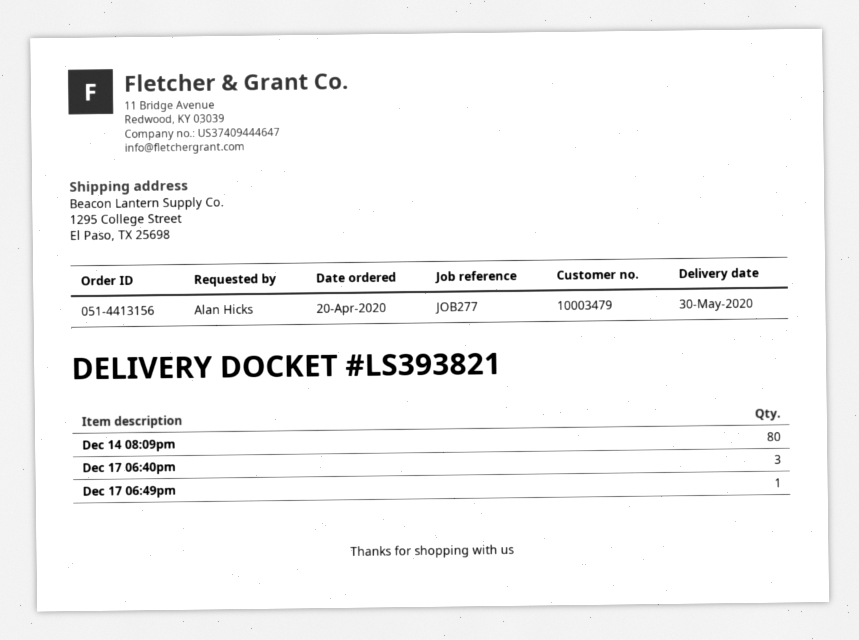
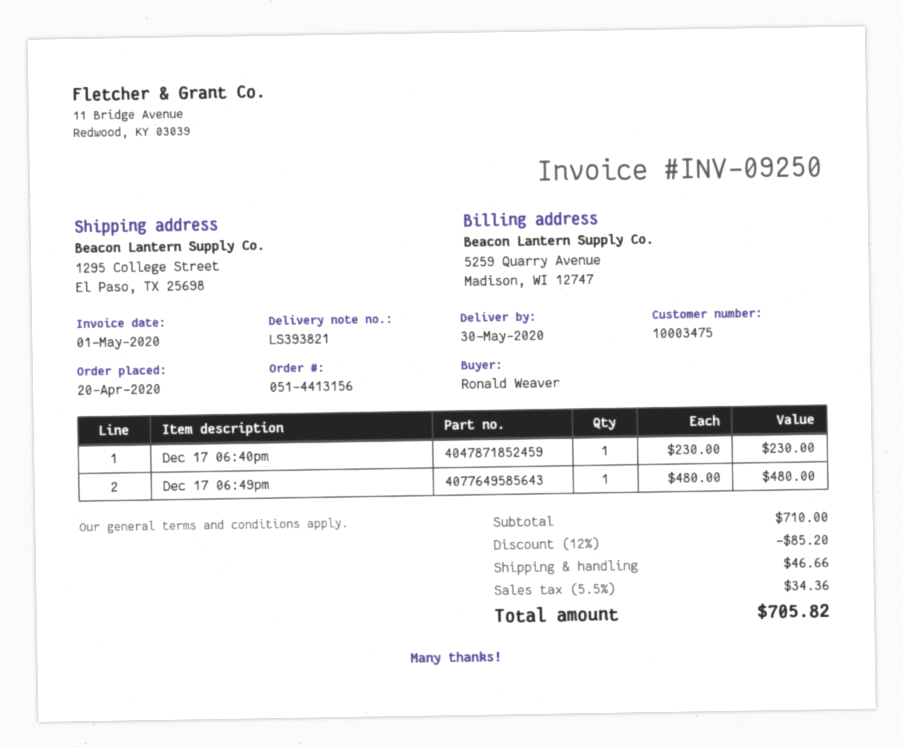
customer number: 10003479 -> 10003475
ordered by: Alan Hicks -> Ronald Weaver
Dec 14 08:09pm: 80 -> none
Dec 17 06:40pm: 3 -> 1

